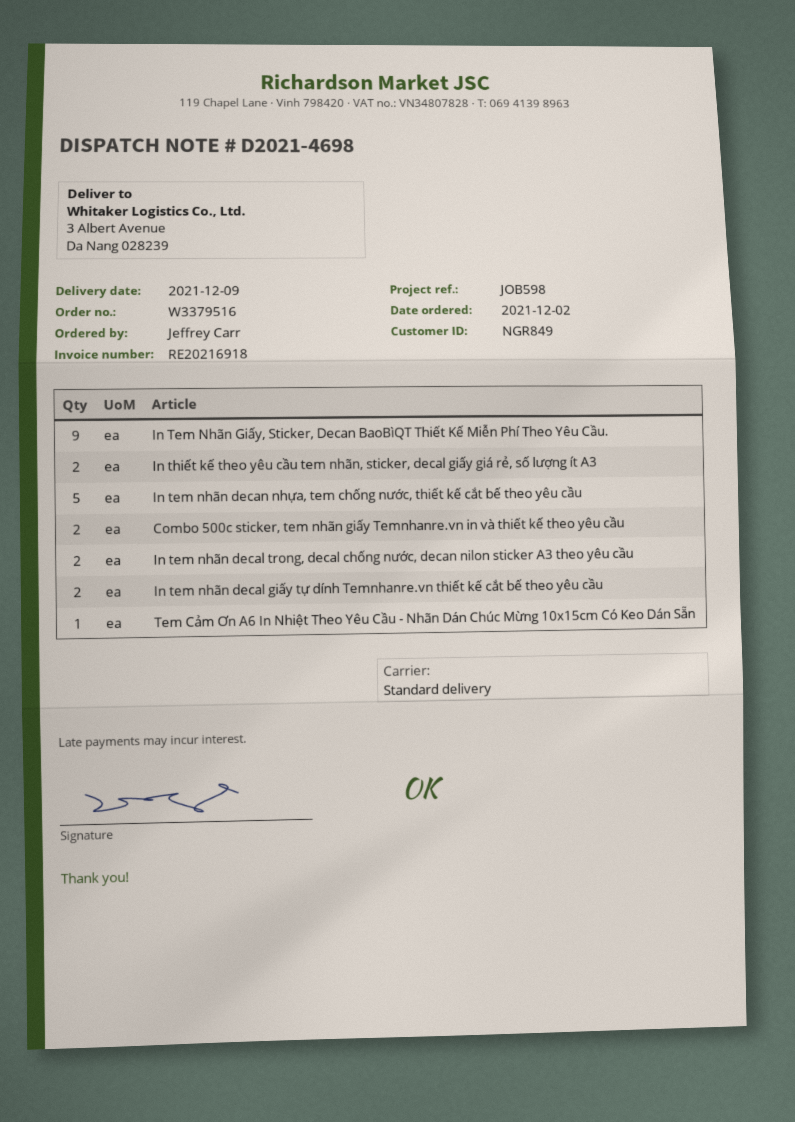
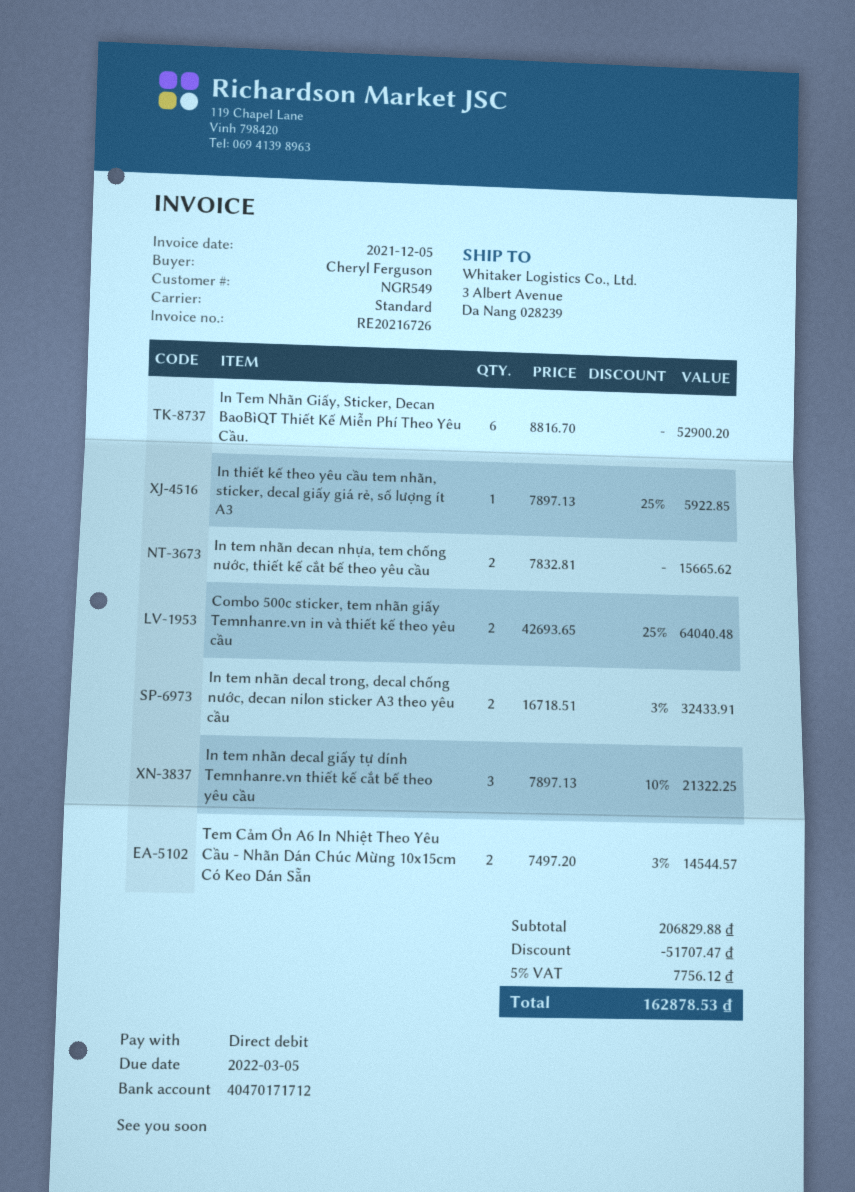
invoice number: RE20216918 -> RE20216726
customer number: NGR849 -> NGR549
ordered by: Jeffrey Carr -> Cheryl Ferguson
In Tem Nhãn Giấy, Sticker, Decan BaoBìQT Thiết Kế Miễn Phí Theo Yêu Cầu.: 9 -> 6
In thiết kế theo yêu cầu tem nhãn, sticker, decal giấy giá rẻ, số lượng ít A3: 2 -> 1
In tem nhãn decan nhựa, tem chống nước, thiết kế cắt bế theo yêu cầu: 5 -> 2
In tem nhãn decal giấy tự dính Temnhanre.vn thiết kế cắt bế theo yêu cầu: 2 -> 3
Tem Cảm Ơn A6 In Nhiệt Theo Yêu Cầu - Nhãn Dán Chúc Mừng 10x15cm Có Keo Dán Sẵn: 1 -> 2

